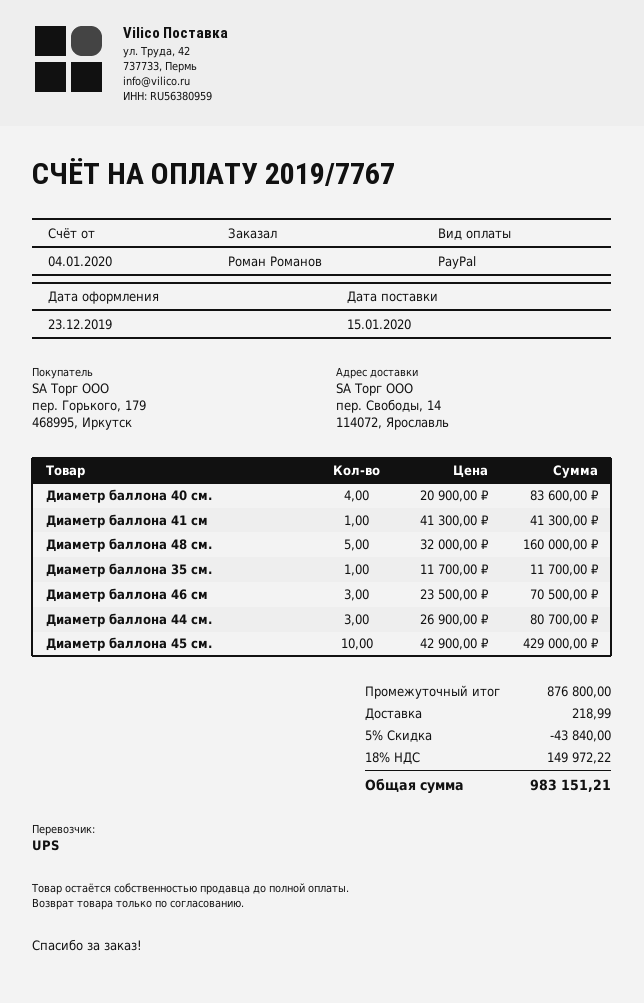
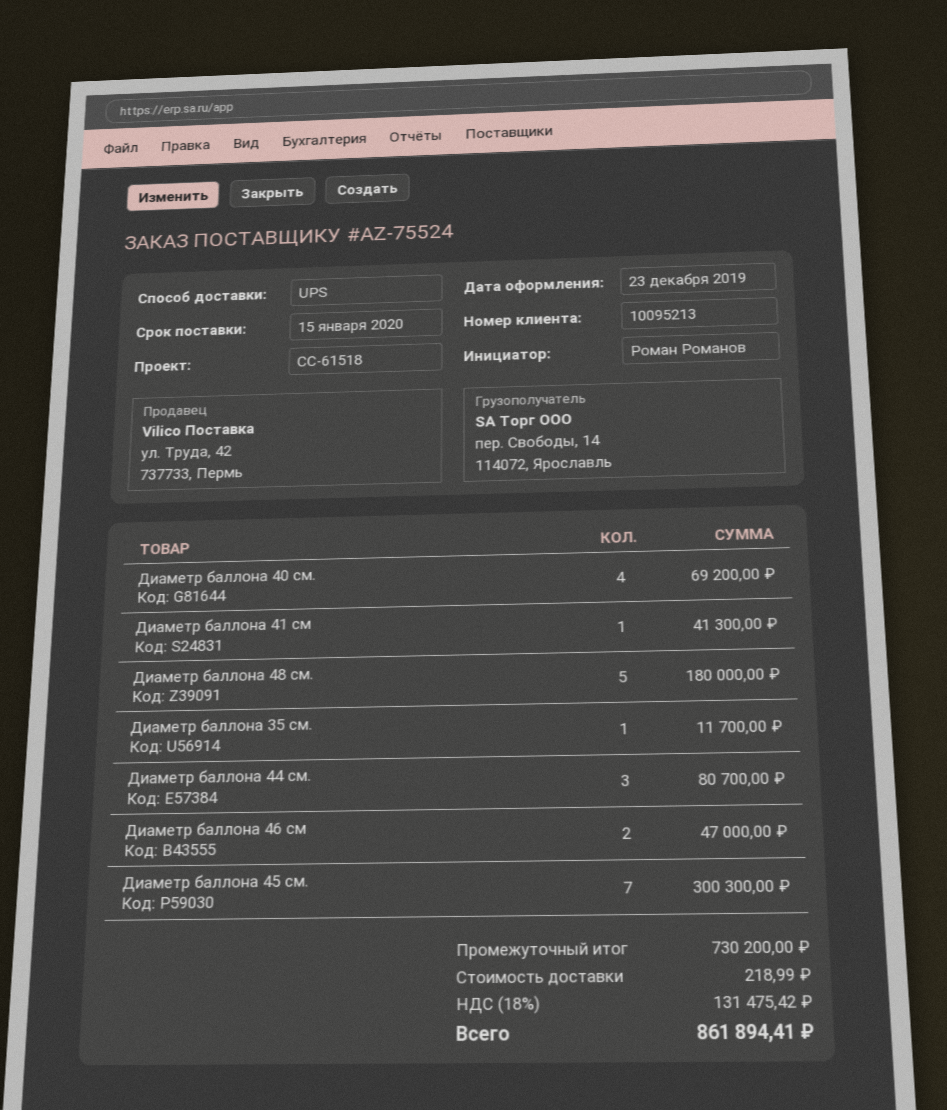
Диаметр баллона 40 см.: 4 for 83600.00 -> 4 for 69200.00
Диаметр баллона 48 см.: 5 for 160000.00 -> 5 for 180000.00
Диаметр баллона 46 см: 3 for 70500.00 -> 2 for 47000.00
Диаметр баллона 45 см.: 10 for 429000.00 -> 7 for 300300.00
subtotal: 876800.00 -> 730200.00
discount: 5% = 43840.00 -> none
tax: 18% = 149972.22 -> 18% = 131475.42
total: 983151.21 -> 861894.41

